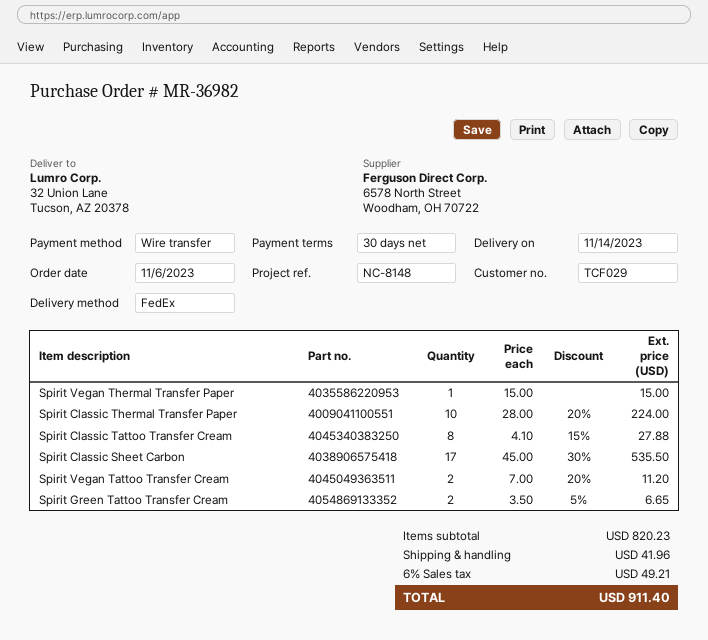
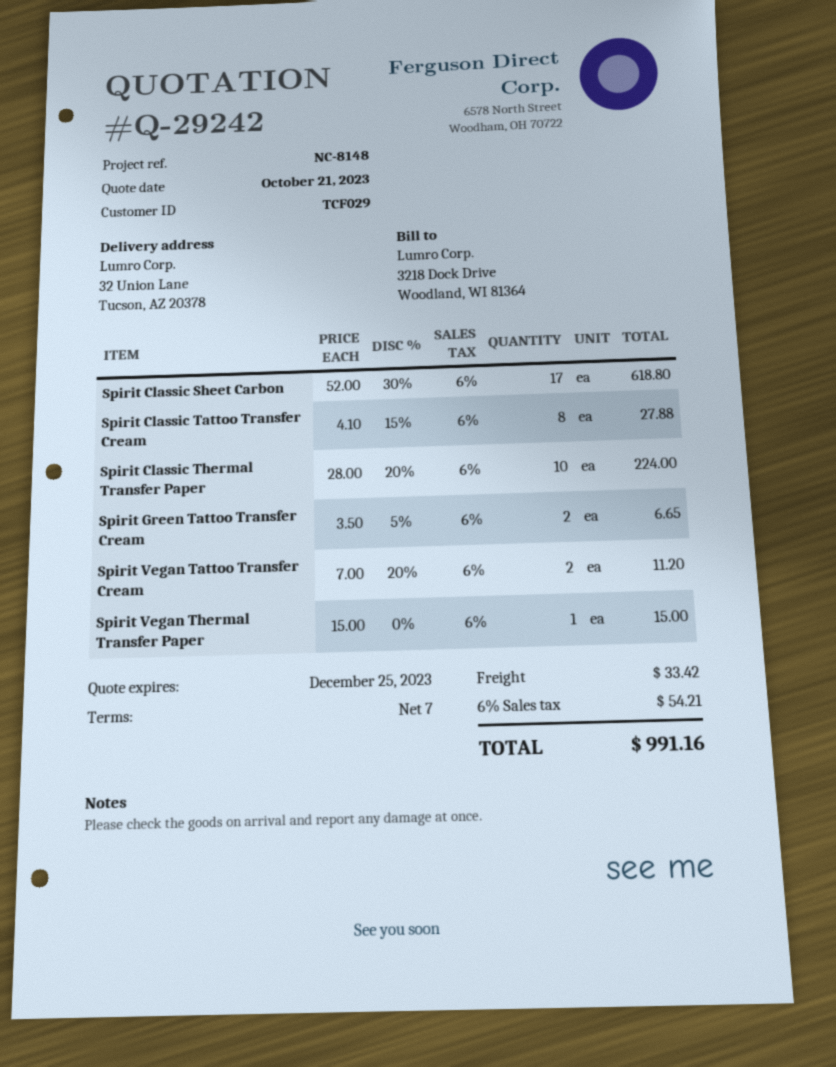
payment terms: 30 days -> 7 days
Spirit Classic Sheet Carbon: 17 x 45.00 - 30% = 535.50 -> 17 x 52.00 - 30% = 618.80
shipping: 41.96 -> 33.42
tax: 6% = 49.21 -> 6% = 54.21
total: 911.40 -> 991.16

